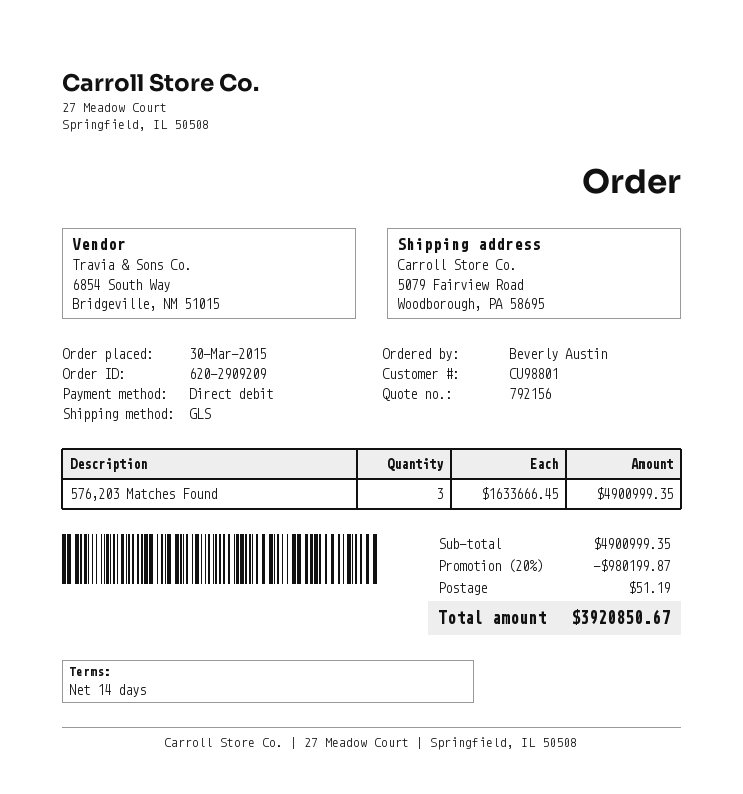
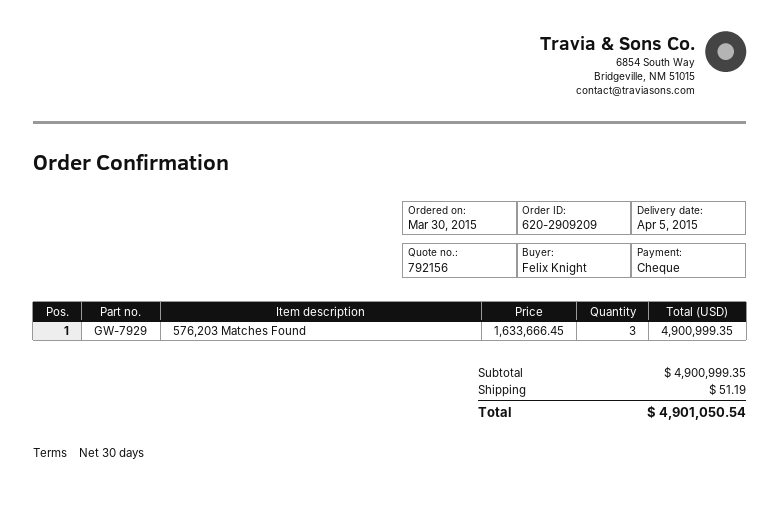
payment terms: 14 days -> 30 days
ordered by: Beverly Austin -> Felix Knight
payment method: direct debit -> cheque
discount: 20% = 980199.87 -> none
total: 3920850.67 -> 4901050.54

